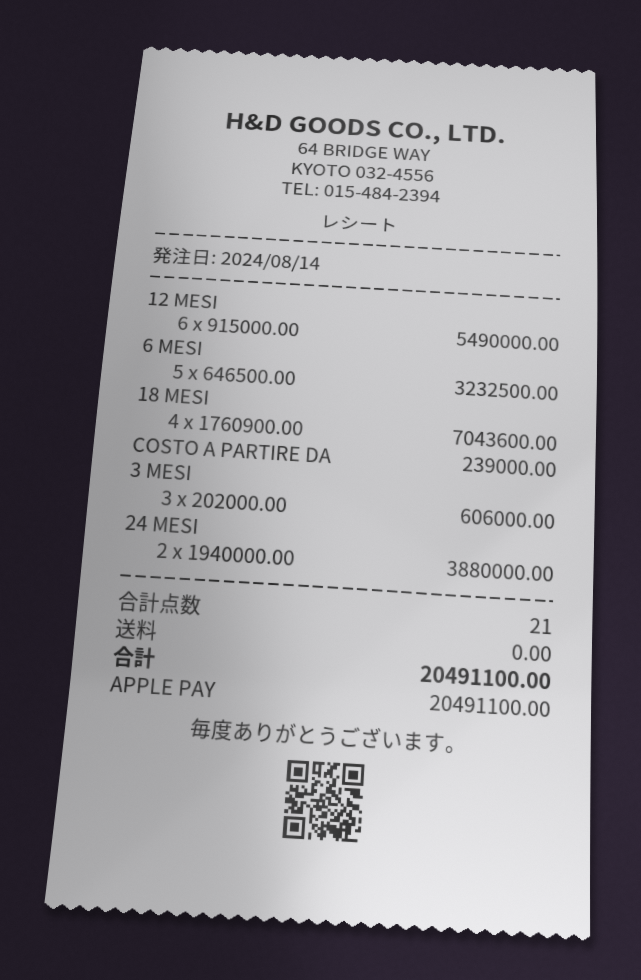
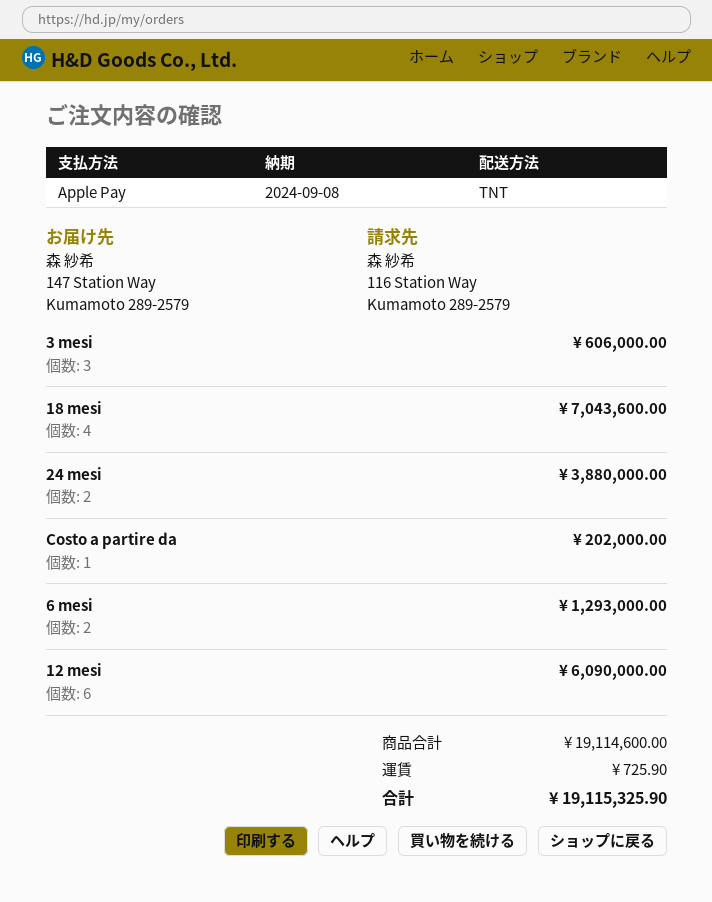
12 MESI: 6 for 5490000.00 -> 6 for 6090000.00
6 MESI: 5 for 3232500.00 -> 2 for 1293000.00
COSTO A PARTIRE DA: 1 for 239000.00 -> 1 for 202000.00
shipping: 0.00 -> 725.90
total: 20491100.00 -> 19115325.90

